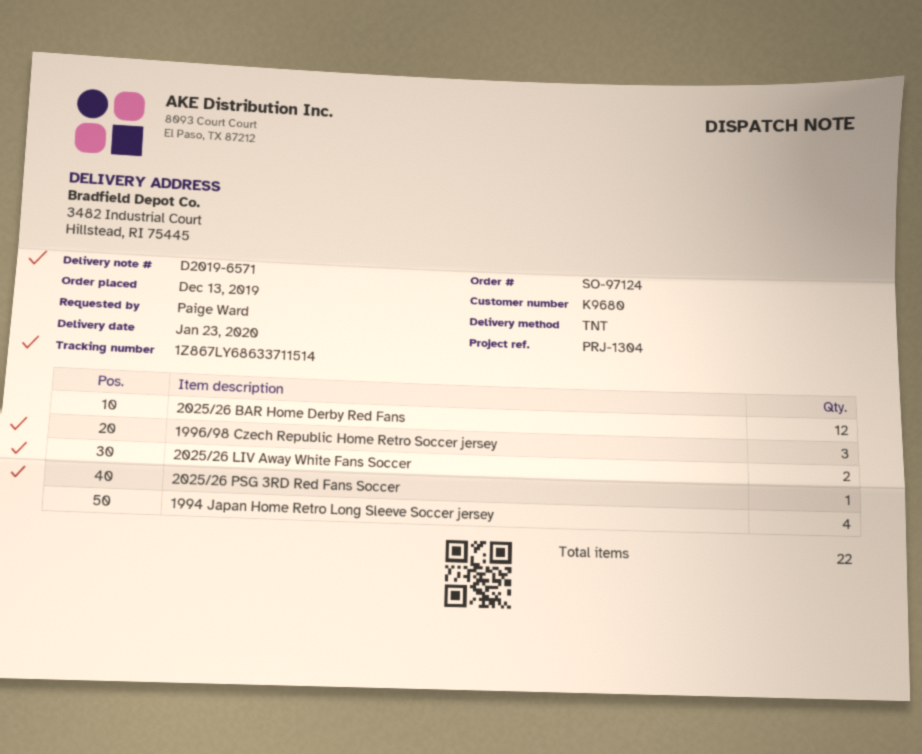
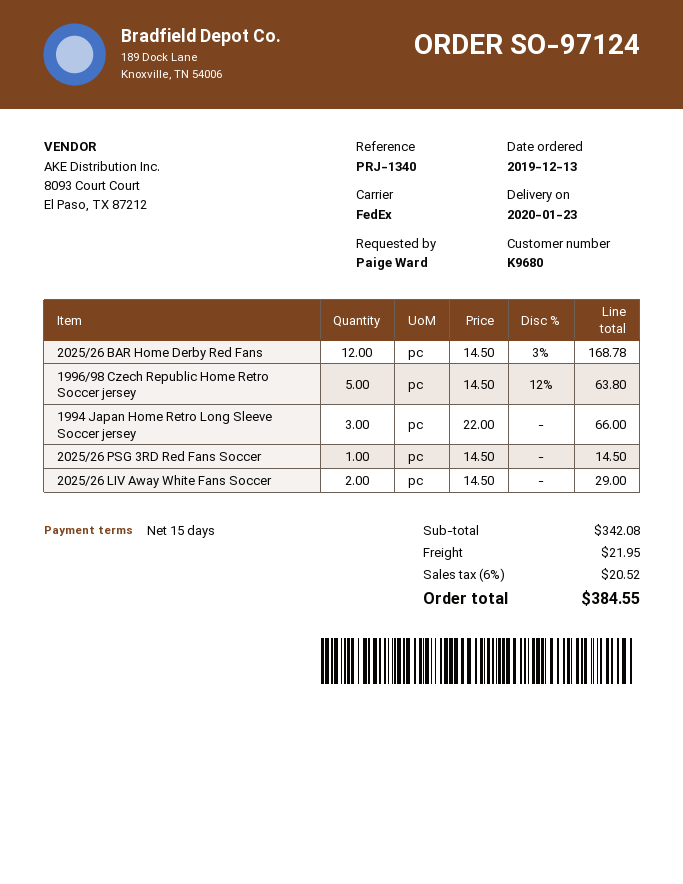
reference: PRJ-1304 -> PRJ-1340
shipping method: TNT -> FedEx
1996/98 Czech Republic Home Retro Soccer jersey: 3 -> 5
1994 Japan Home Retro Long Sleeve Soccer jersey: 4 -> 3

